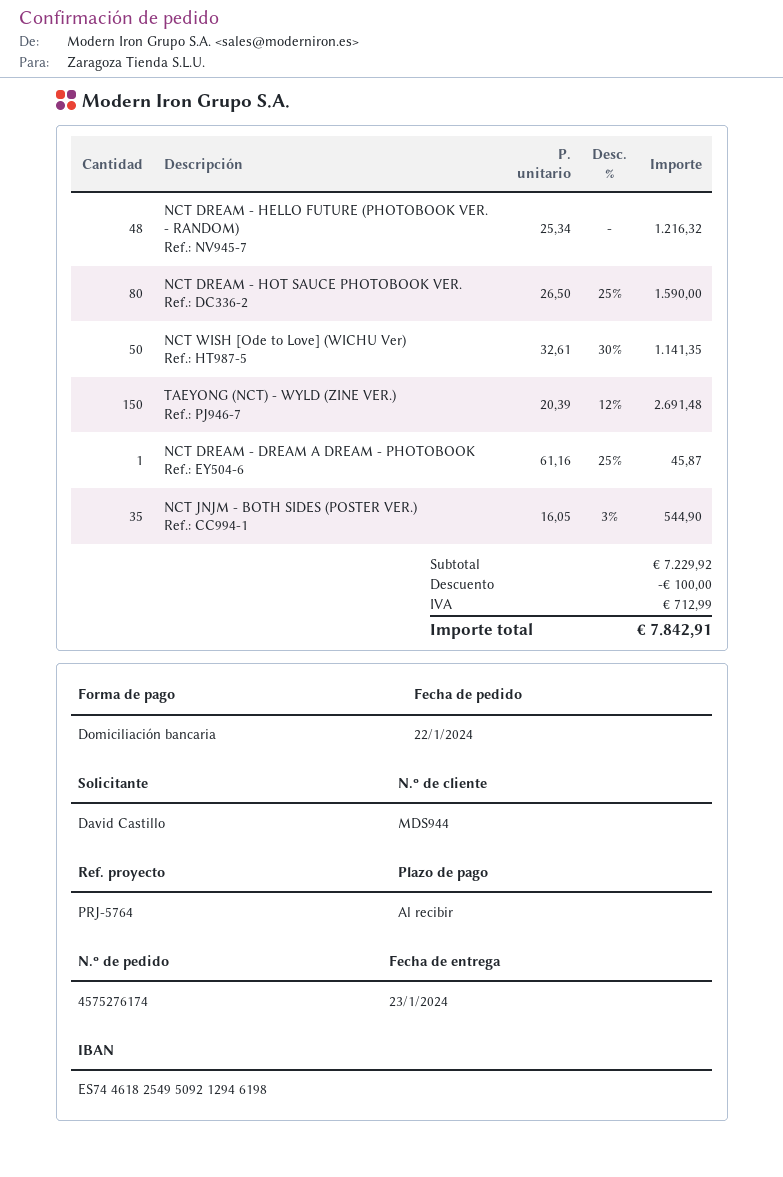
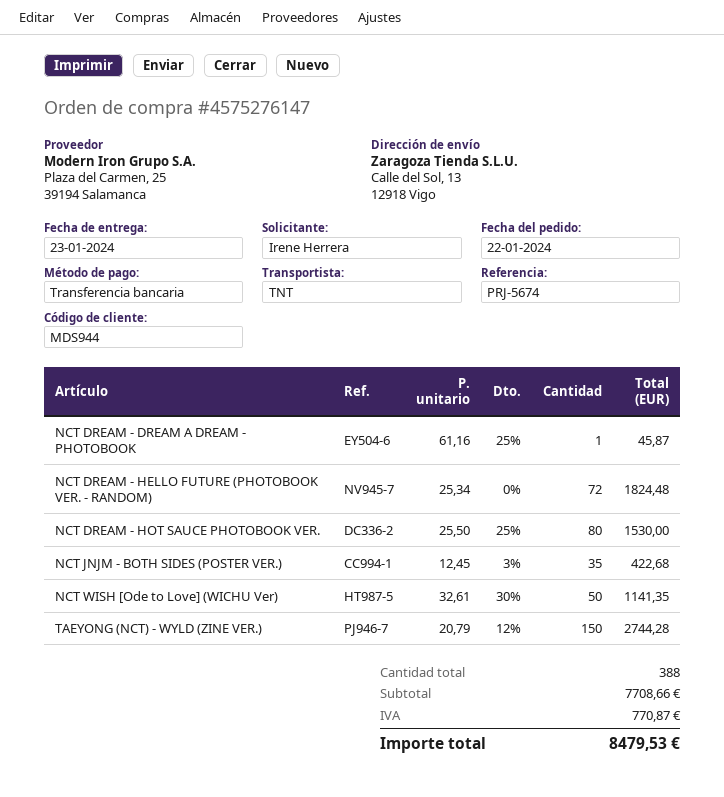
order number: 4575276174 -> 4575276147
reference: PRJ-5764 -> PRJ-5674
ordered by: David Castillo -> Irene Herrera
payment method: direct debit -> bank transfer
NCT DREAM - HELLO FUTURE (PHOTOBOOK VER. - RANDOM): 48 x 25.34 = 1216.32 -> 72 x 25.34 = 1824.48
NCT DREAM - HOT SAUCE PHOTOBOOK VER.: 80 x 26.50 - 25% = 1590.00 -> 80 x 25.50 - 25% = 1530.00
TAEYONG (NCT) - WYLD (ZINE VER.): 150 x 20.39 - 12% = 2691.48 -> 150 x 20.79 - 12% = 2744.28
NCT JNJM - BOTH SIDES (POSTER VER.): 35 x 16.05 - 3% = 544.90 -> 35 x 12.45 - 3% = 422.68
subtotal: 7229.92 -> 7708.66
discount: 100.00 -> none
tax: 712.99 -> 770.87
total: 7842.91 -> 8479.53

